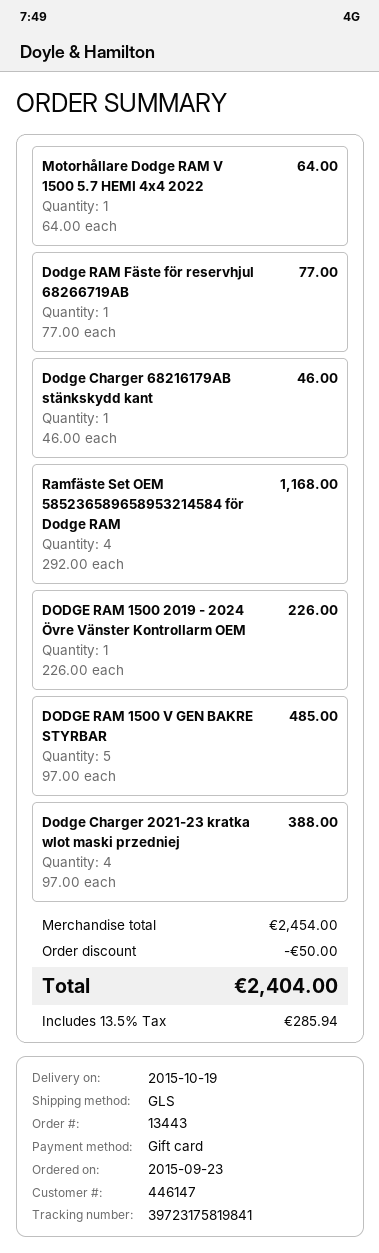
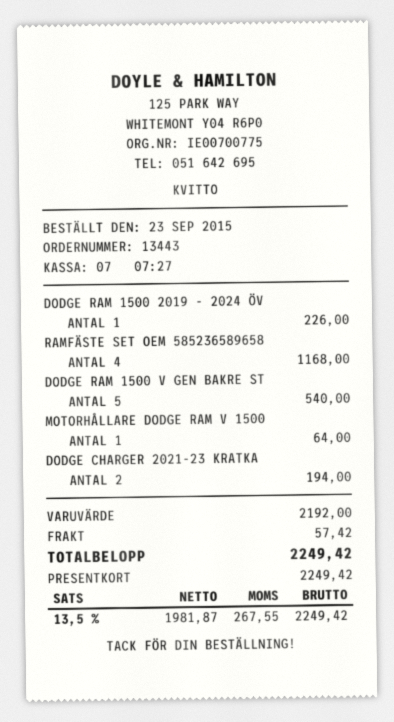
Dodge RAM Fäste för reservhjul 68266719AB: 1 for 77.00 -> none
Dodge Charger 68216179AB stänkskydd kant: 1 for 46.00 -> none
DODGE RAM 1500 V GEN BAKRE STYRBAR: 5 for 485.00 -> 5 for 540.00
Dodge Charger 2021-23 kratka wlot maski przedniej: 4 for 388.00 -> 2 for 194.00
subtotal: 2454.00 -> 2192.00
discount: 50.00 -> none
shipping: none -> 57.42
tax: 13.5% = 285.94 -> 13.5% = 267.55
total: 2404.00 -> 2249.42

